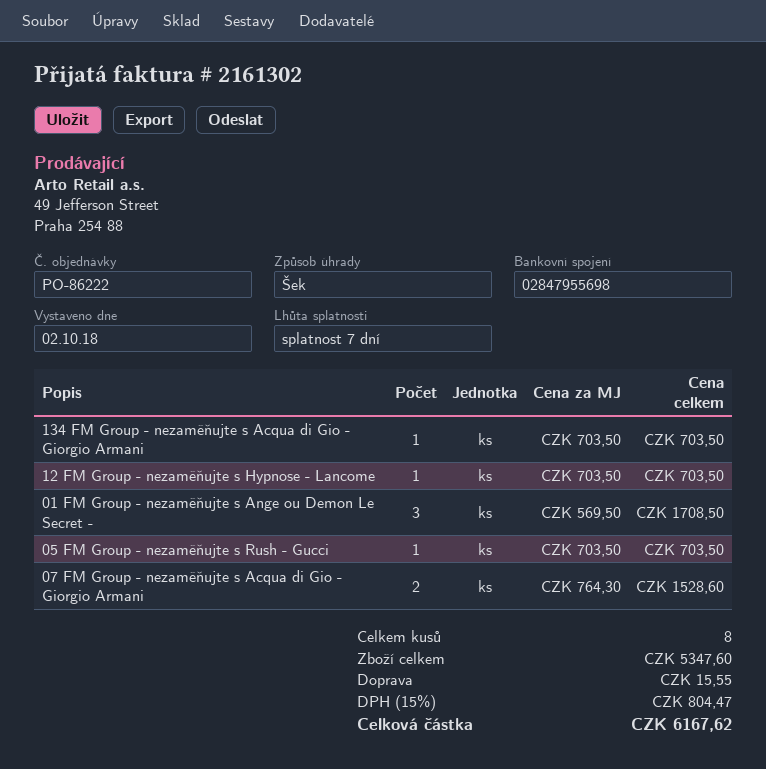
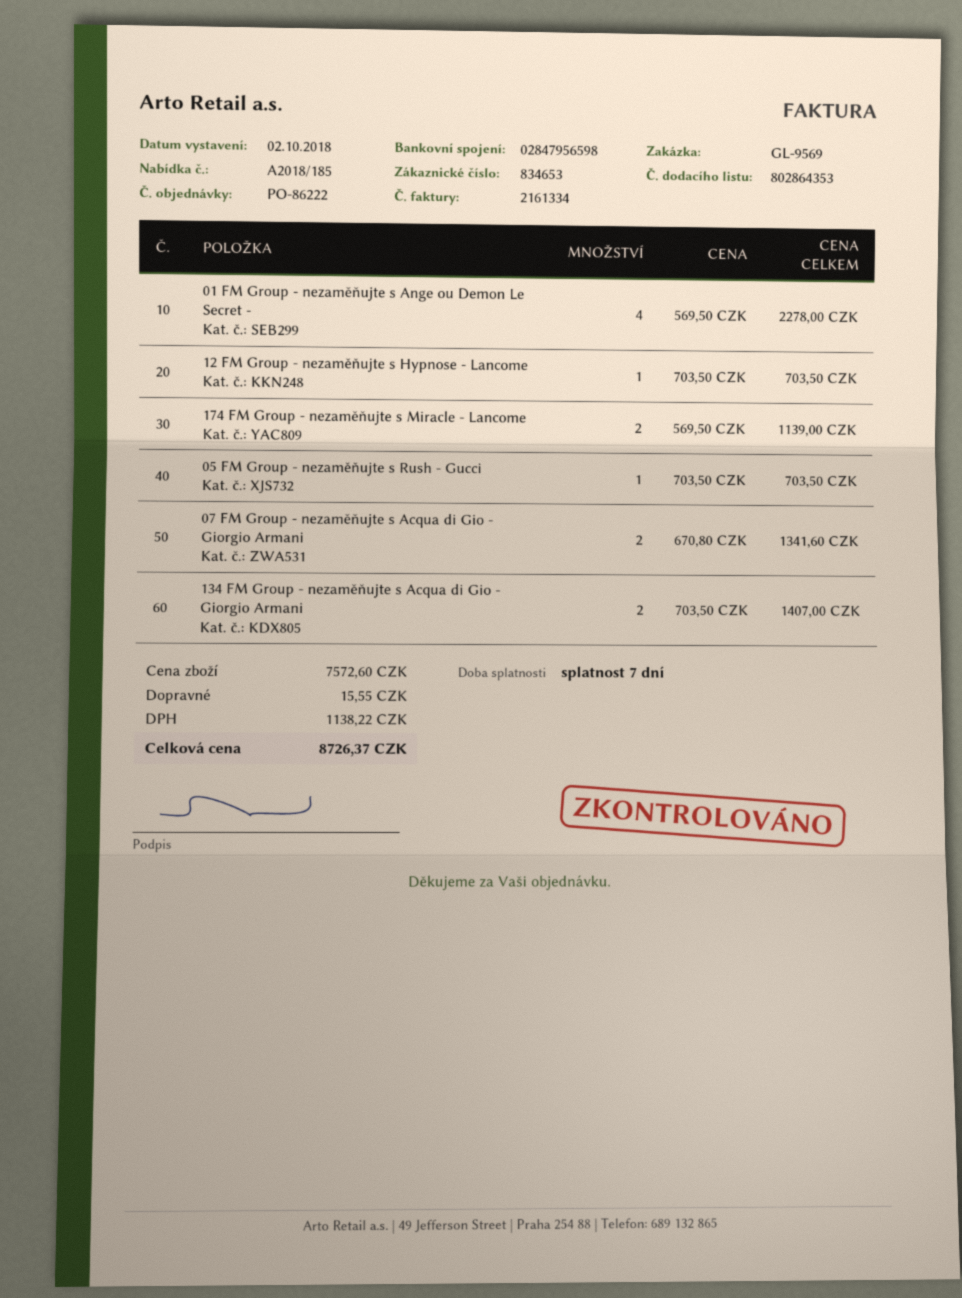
invoice number: 2161302 -> 2161334
bank account: 02847955698 -> 02847956598
134 FM Group - nezaměňujte s Acqua di Gio - Giorgio Armani: 1 x 703.50 = 703.50 -> 2 x 703.50 = 1407.00
01 FM Group - nezaměňujte s Ange ou Demon Le Secret -: 3 x 569.50 = 1708.50 -> 4 x 569.50 = 2278.00
07 FM Group - nezaměňujte s Acqua di Gio - Giorgio Armani: 2 x 764.30 = 1528.60 -> 2 x 670.80 = 1341.60
174 FM Group - nezaměňujte s Miracle - Lancome: none -> 2 x 569.50 = 1139.00
subtotal: 5347.60 -> 7572.60
tax: 804.47 -> 1138.22
total: 6167.62 -> 8726.37

